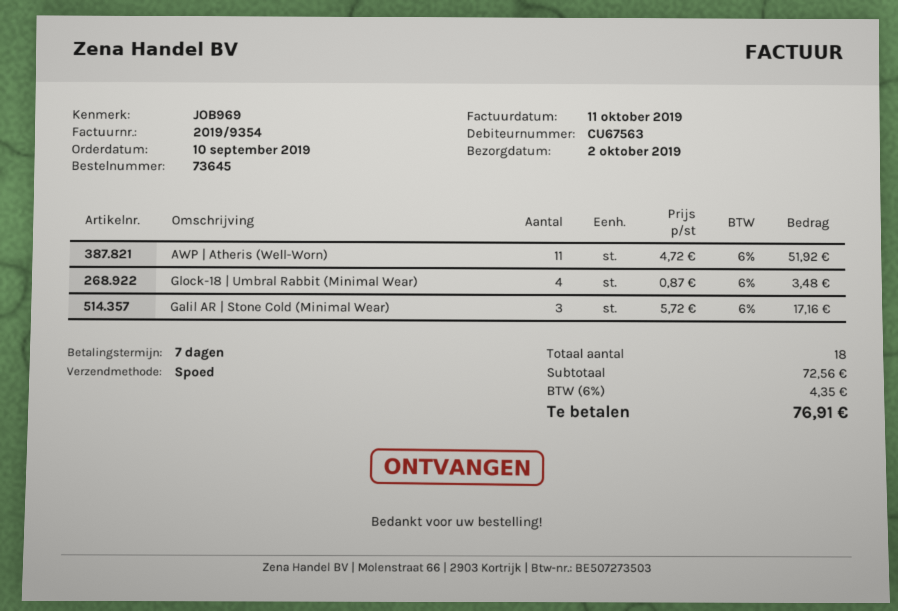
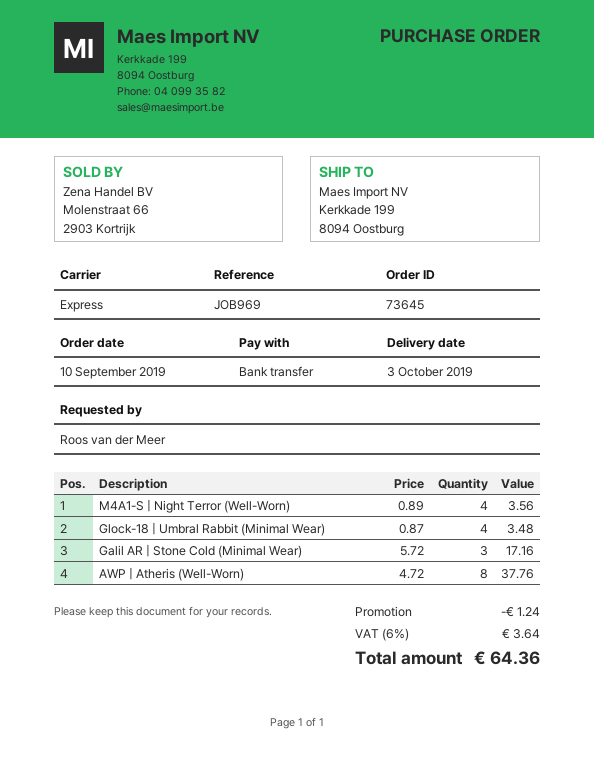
delivery date: 2019-10-02 -> 2019-10-03
AWP | Atheris (Well-Worn): 11 x 4.72 = 51.92 -> 8 x 4.72 = 37.76
M4A1-S | Night Terror (Well-Worn): none -> 4 x 0.89 = 3.56
discount: none -> 1.24
tax: 6% = 4.35 -> 6% = 3.64
total: 76.91 -> 64.36

